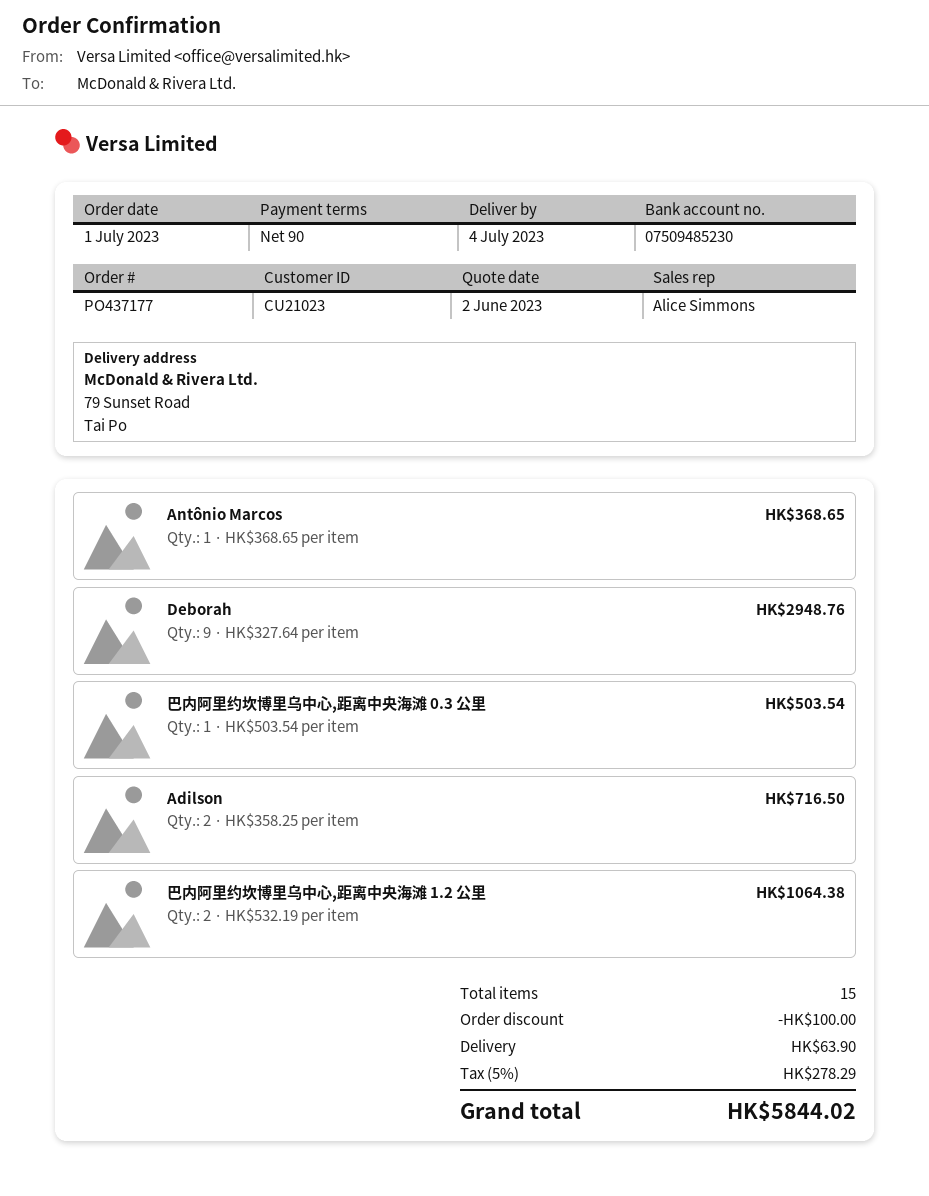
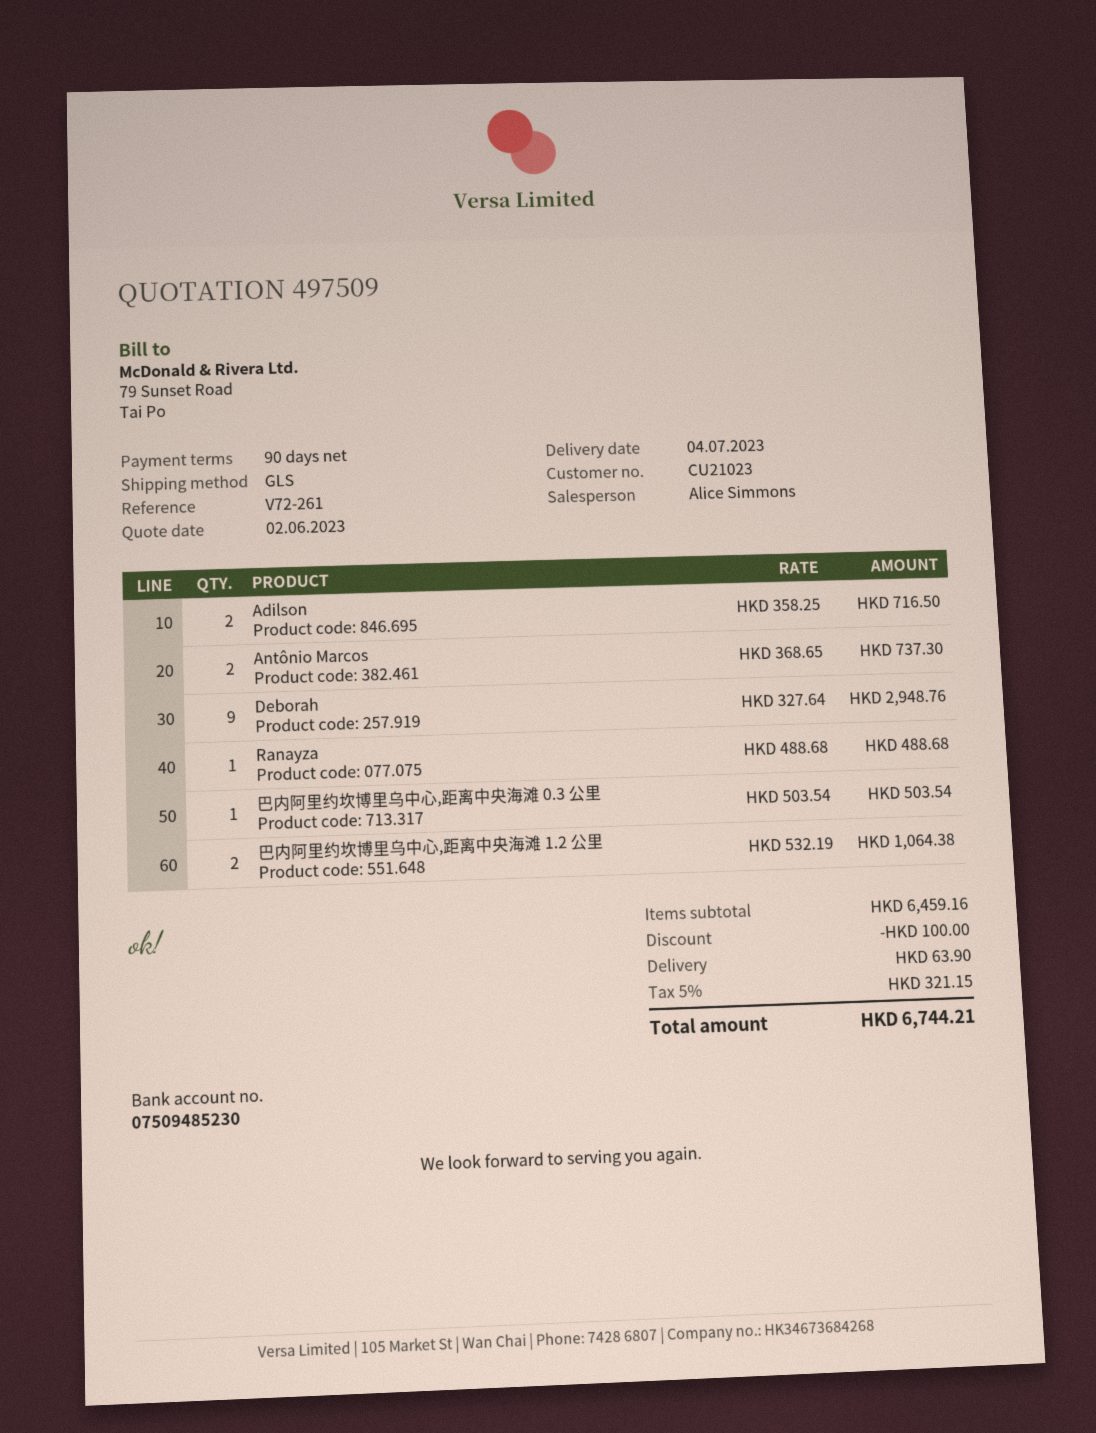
Antônio Marcos: 1 x 368.65 = 368.65 -> 2 x 368.65 = 737.30
Ranayza: none -> 1 x 488.68 = 488.68
tax: 5% = 278.29 -> 5% = 321.15
total: 5844.02 -> 6744.21

